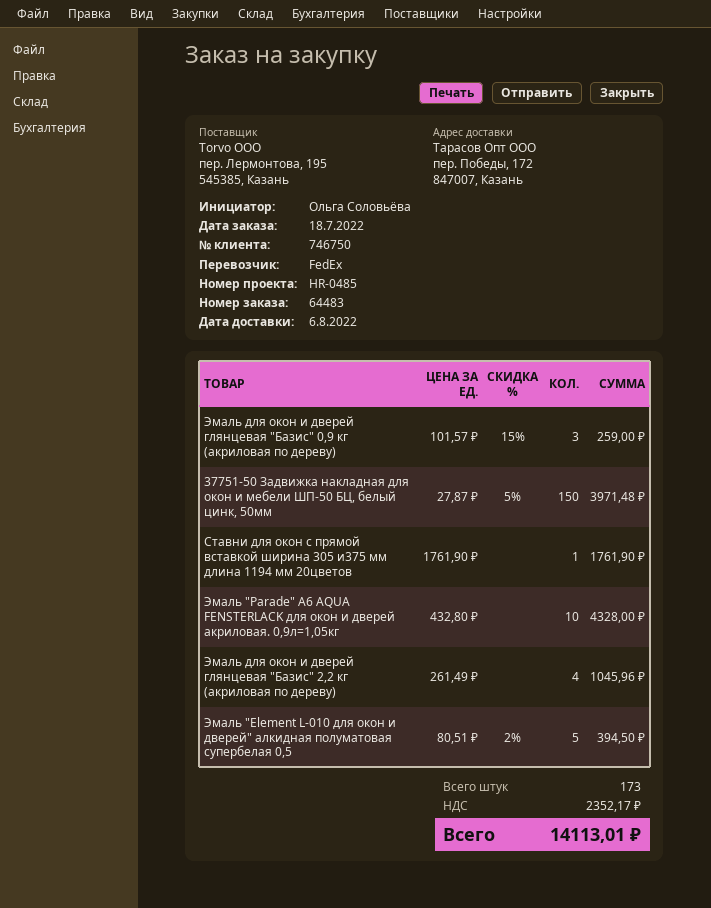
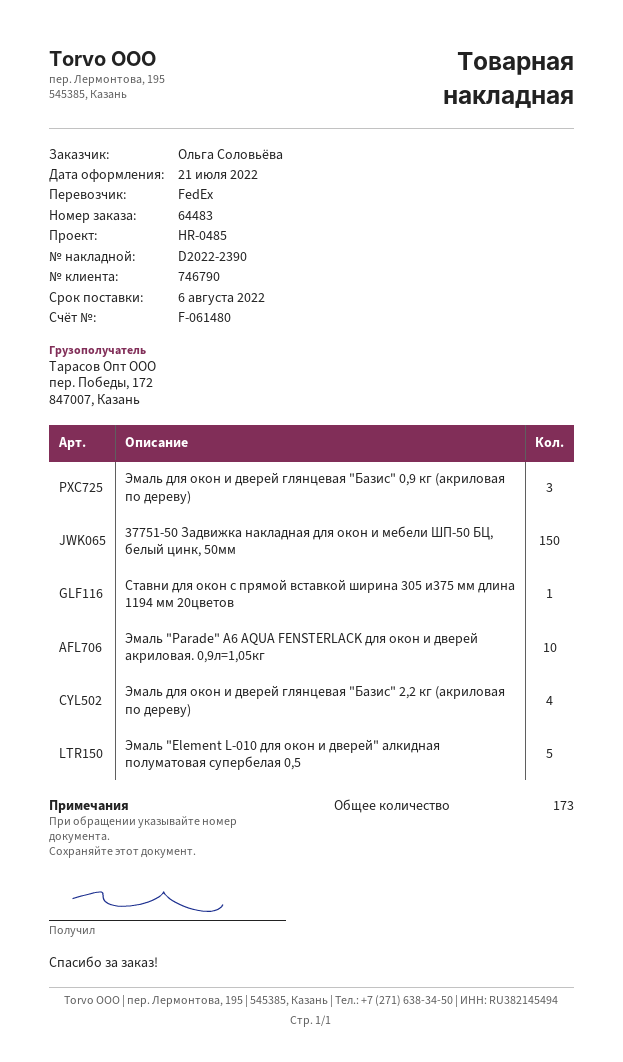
order date: 2022-07-18 -> 2022-07-21
customer number: 746750 -> 746790

